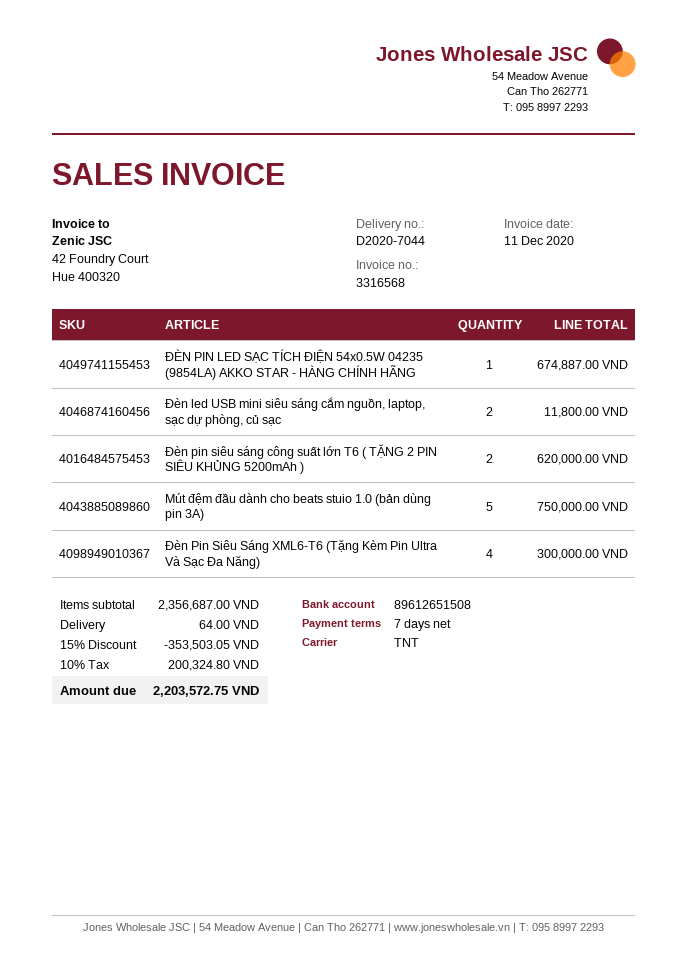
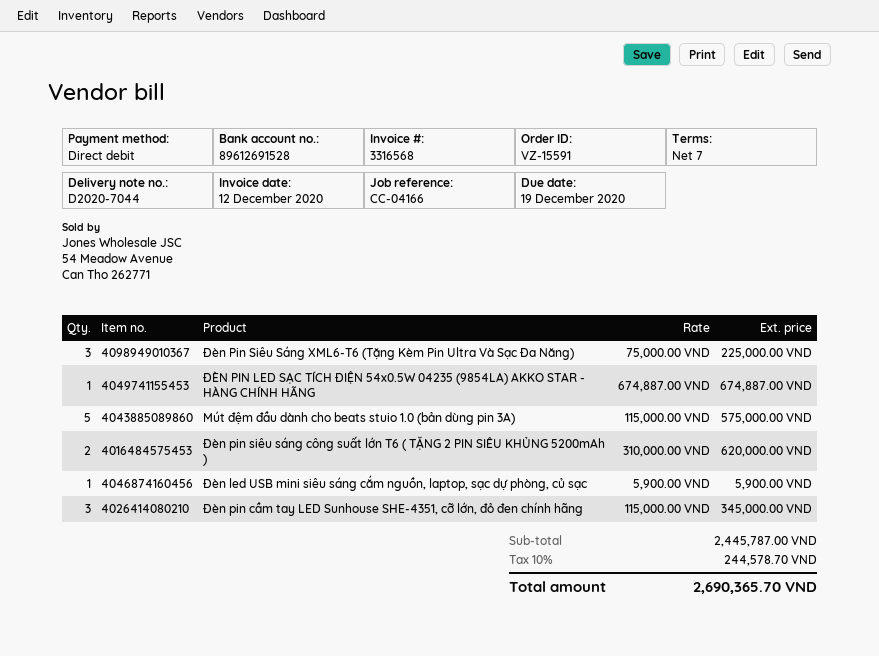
invoice date: 2020-12-11 -> 2020-12-12
bank account: 89612651508 -> 89612691528
Đèn led USB mini siêu sáng cắm nguồn, laptop, sạc dự phòng, củ sạc: 2 for 11800.00 -> 1 for 5900.00
Mút đệm đầu dành cho beats stuio 1.0 (bản dùng pin 3A): 5 for 750000.00 -> 5 for 575000.00
Đèn Pin Siêu Sáng XML6-T6 (Tặng Kèm Pin Ultra Và Sạc Đa Năng): 4 for 300000.00 -> 3 for 225000.00
Đèn pin cầm tay LED Sunhouse SHE-4351, cỡ lớn, đỏ đen chính hãng: none -> 3 for 345000.00
subtotal: 2356687.00 -> 2445787.00
discount: 15% = 353503.05 -> none
shipping: 64.00 -> none
tax: 10% = 200324.80 -> 10% = 244578.70
total: 2203572.75 -> 2690365.70

